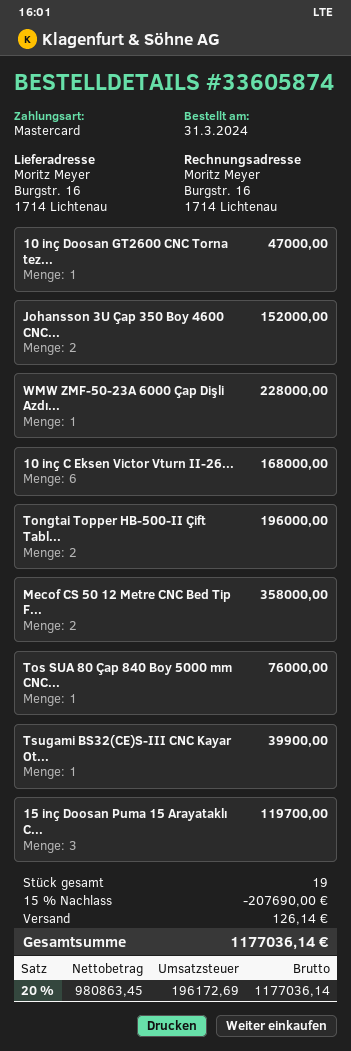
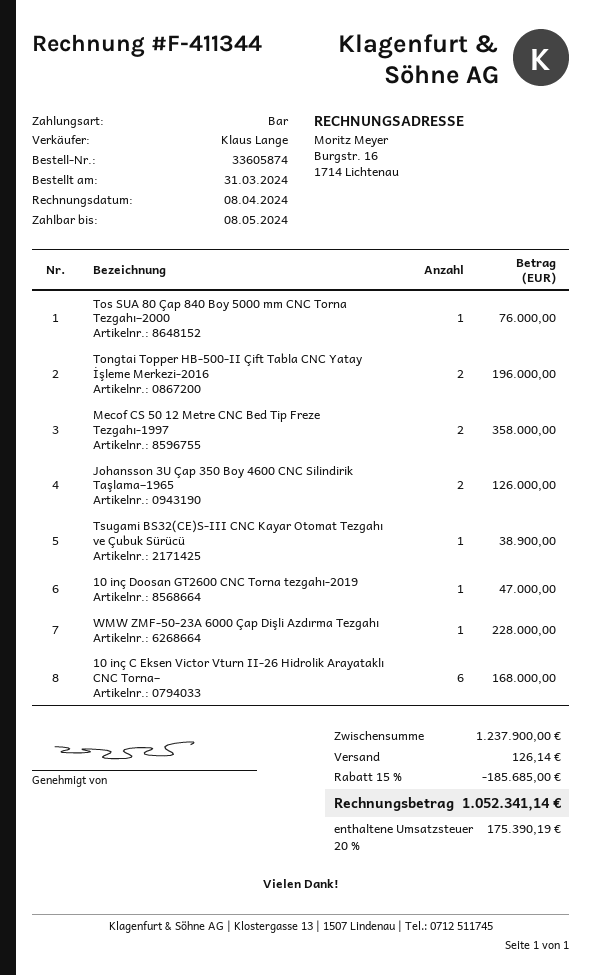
payment method: Mastercard -> cash
Johansson 3U Çap 350 Boy 4600 CNC...: 2 for 152000.00 -> 2 for 126000.00
Tsugami BS32(CE)S-III CNC Kayar Ot...: 1 for 39900.00 -> 1 for 38900.00
15 inç Doosan Puma 15 Arayataklı C...: 3 for 119700.00 -> none
discount: 15% = 207690.00 -> 15% = 185685.00
tax: 20% = 196172.69 -> 20% = 175390.19
total: 1177036.14 -> 1052341.14

